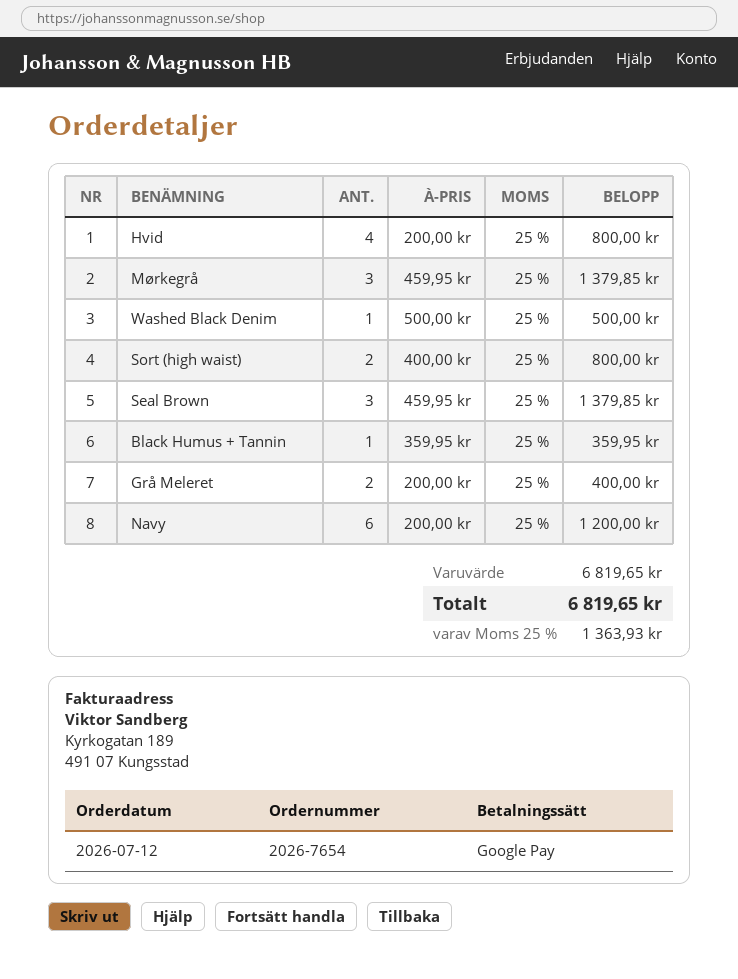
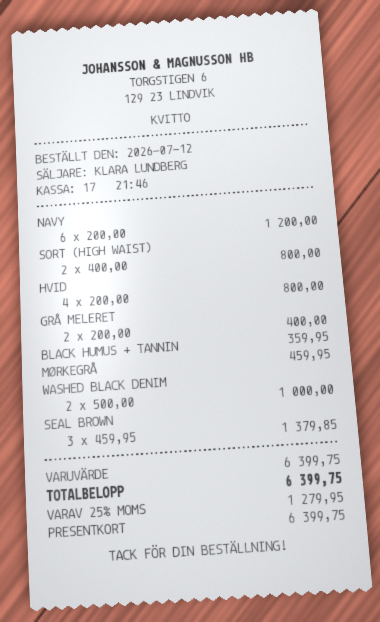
payment method: Google Pay -> gift card
Mørkegrå: 3 x 459.95 = 1379.85 -> 1 x 459.95 = 459.95
Washed Black Denim: 1 x 500.00 = 500.00 -> 2 x 500.00 = 1000.00
subtotal: 6819.65 -> 6399.75
tax: 25% = 1363.93 -> 25% = 1279.95
total: 6819.65 -> 6399.75

